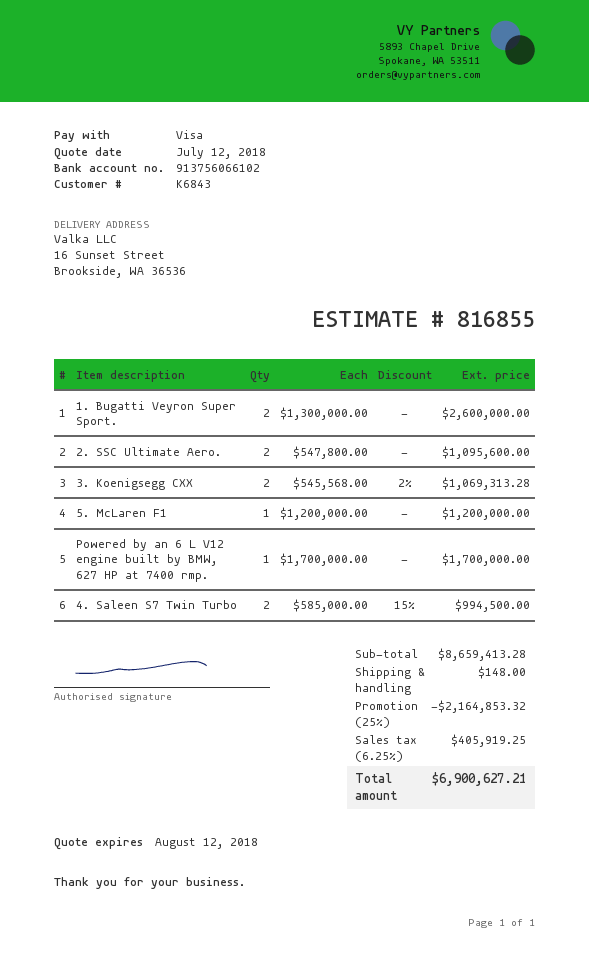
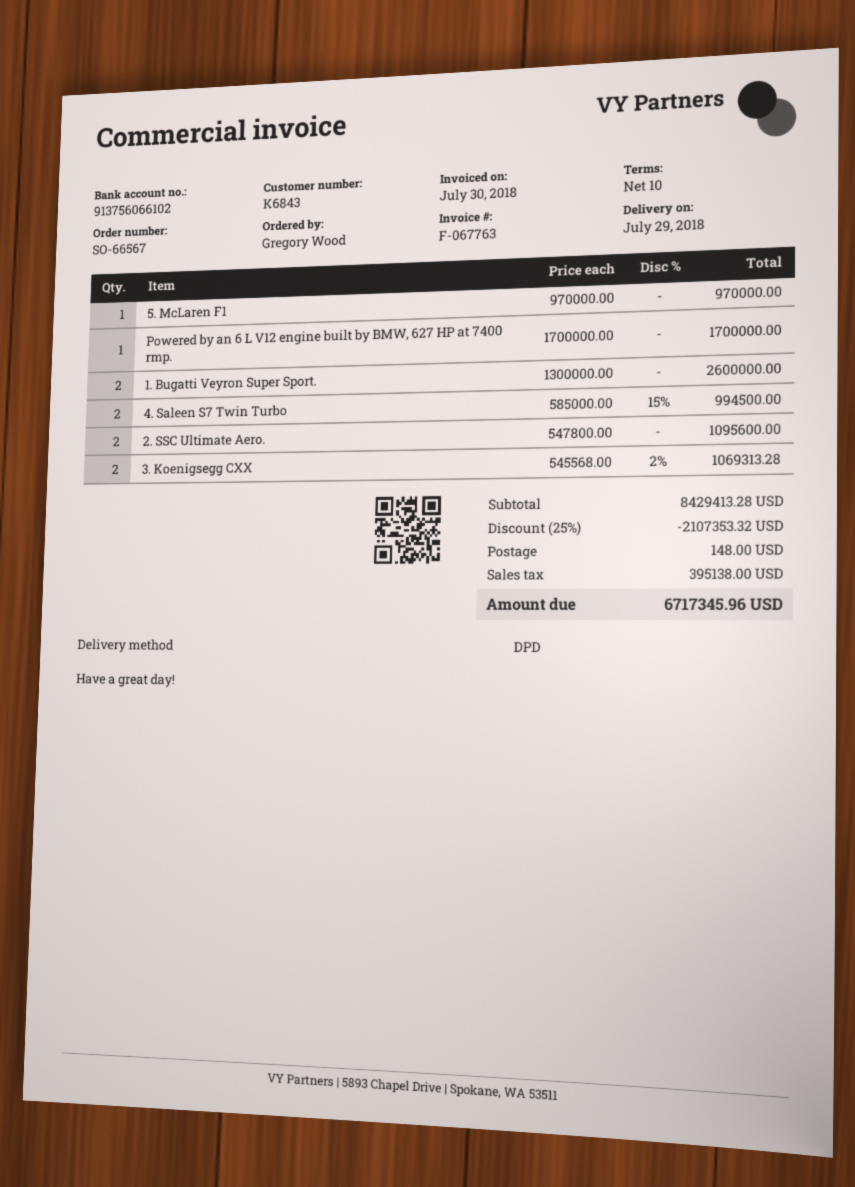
5. McLaren F1: 1 x 1200000.00 = 1200000.00 -> 1 x 970000.00 = 970000.00
subtotal: 8659413.28 -> 8429413.28
discount: 25% = 2164853.32 -> 25% = 2107353.32
tax: 405919.25 -> 395138.00
total: 6900627.21 -> 6717345.96

